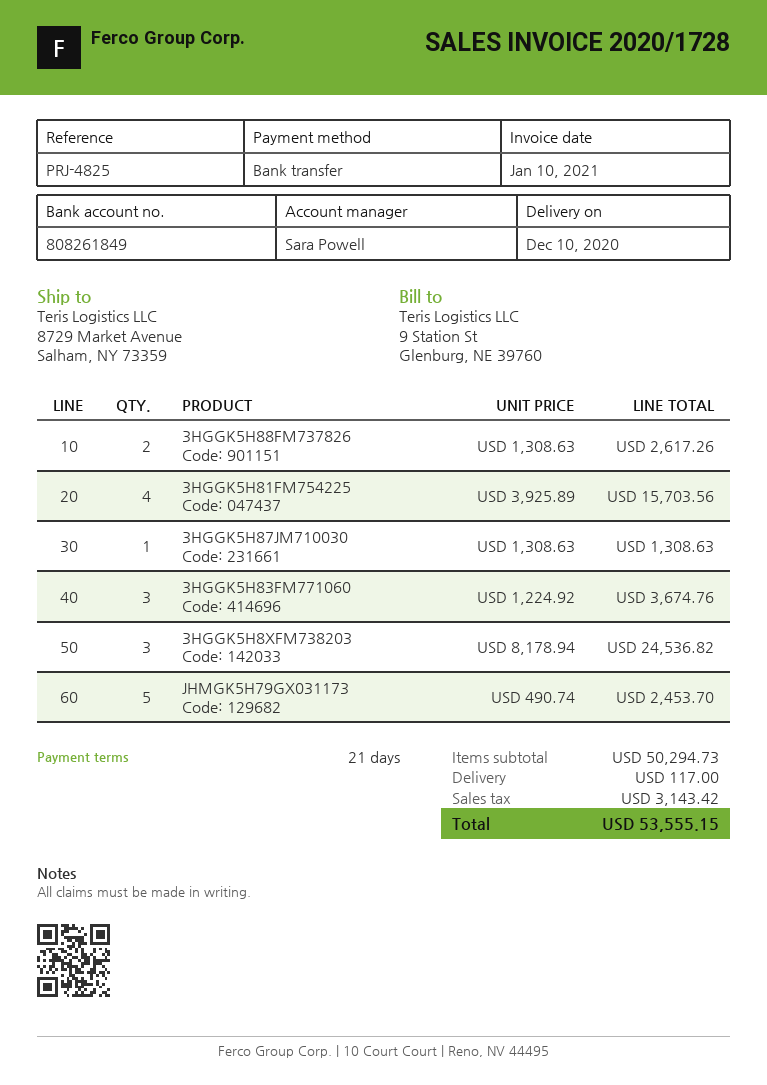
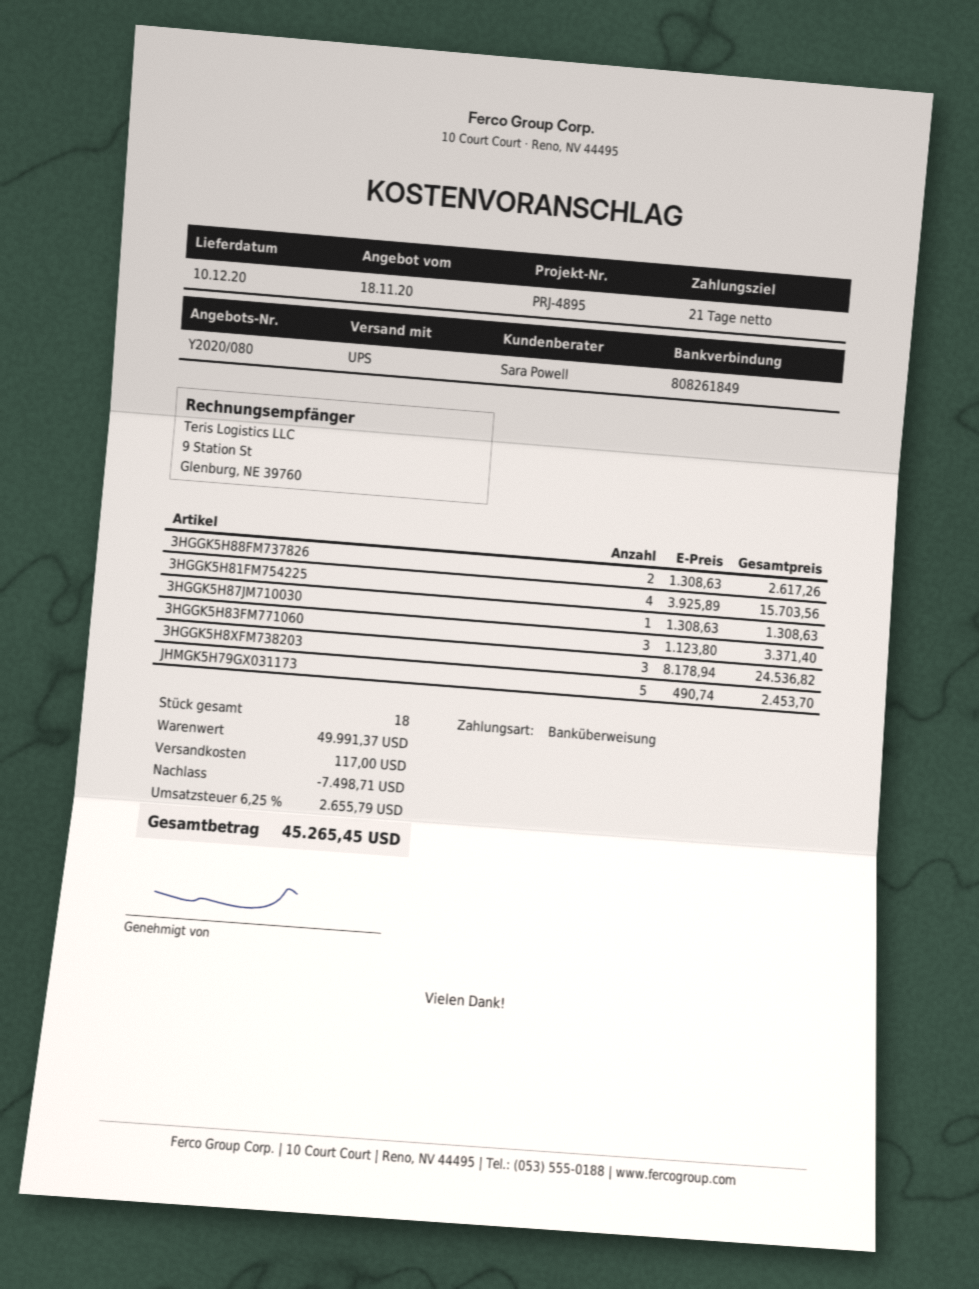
reference: PRJ-4825 -> PRJ-4895
3HGGK5H83FM771060: 3 x 1224.92 = 3674.76 -> 3 x 1123.80 = 3371.40
subtotal: 50294.73 -> 49991.37
discount: none -> 7498.71
tax: 3143.42 -> 2655.79
total: 53555.15 -> 45265.45

